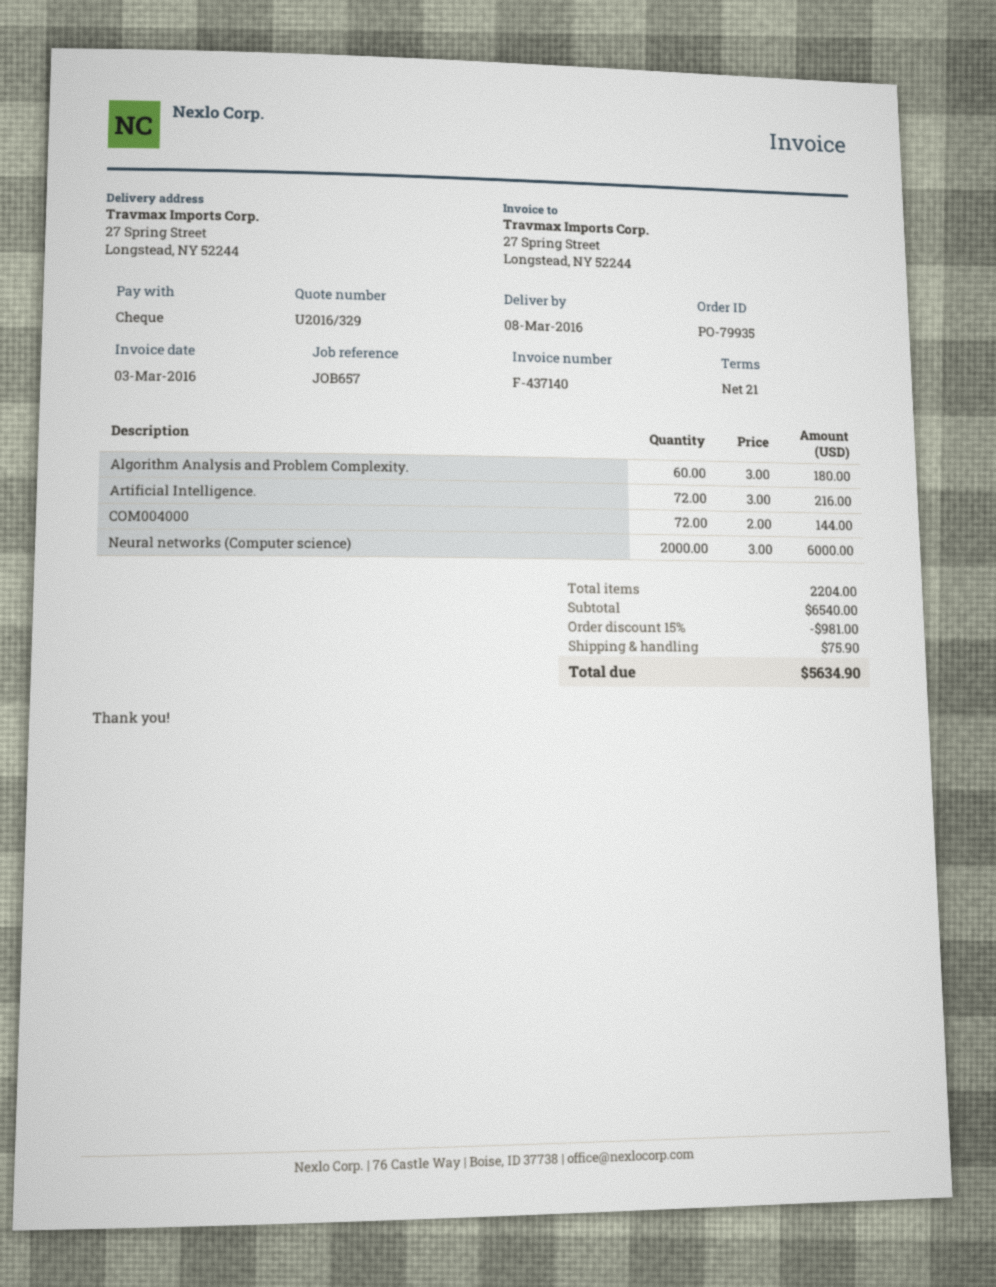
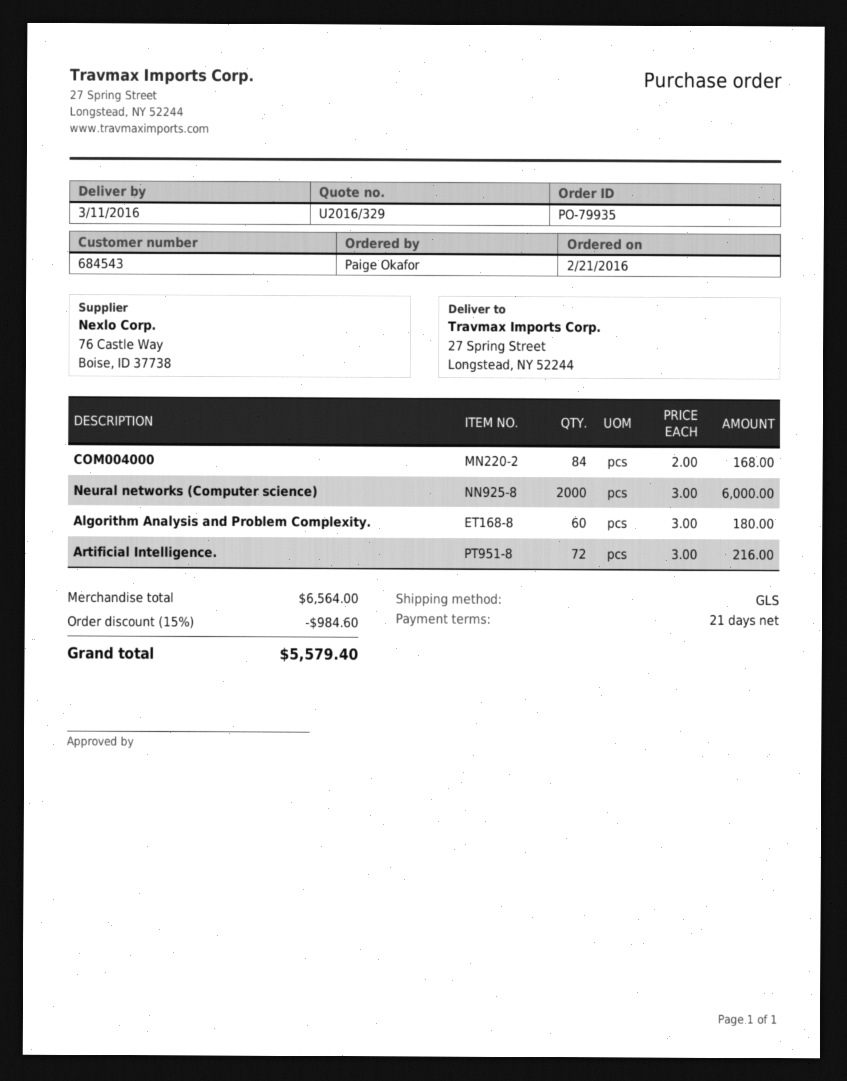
delivery date: 2016-03-08 -> 2016-03-11
COM004000: 72 x 2.00 = 144.00 -> 84 x 2.00 = 168.00
subtotal: 6540.00 -> 6564.00
discount: 15% = 981.00 -> 15% = 984.60
shipping: 75.90 -> none
total: 5634.90 -> 5579.40

